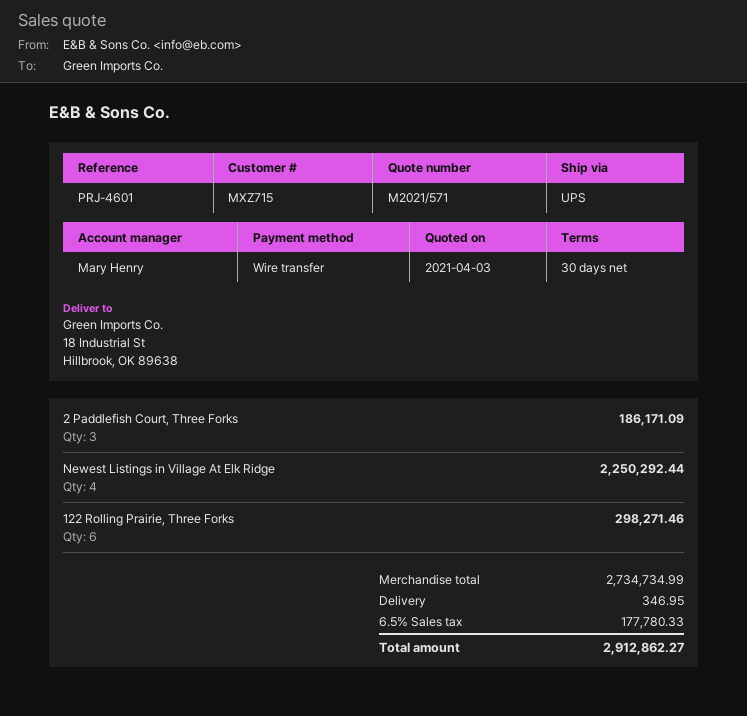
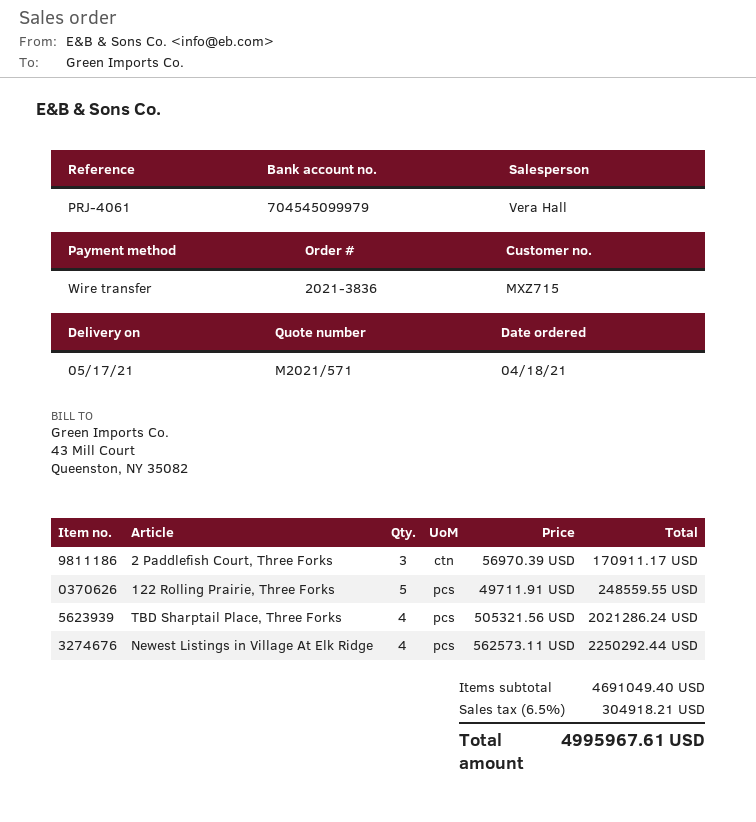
reference: PRJ-4601 -> PRJ-4061
sales rep: Mary Henry -> Vera Hall
2 Paddlefish Court, Three Forks: 3 for 186171.09 -> 3 for 170911.17
122 Rolling Prairie, Three Forks: 6 for 298271.46 -> 5 for 248559.55
TBD Sharptail Place, Three Forks: none -> 4 for 2021286.24
subtotal: 2734734.99 -> 4691049.40
shipping: 346.95 -> none
tax: 6.5% = 177780.33 -> 6.5% = 304918.21
total: 2912862.27 -> 4995967.61

